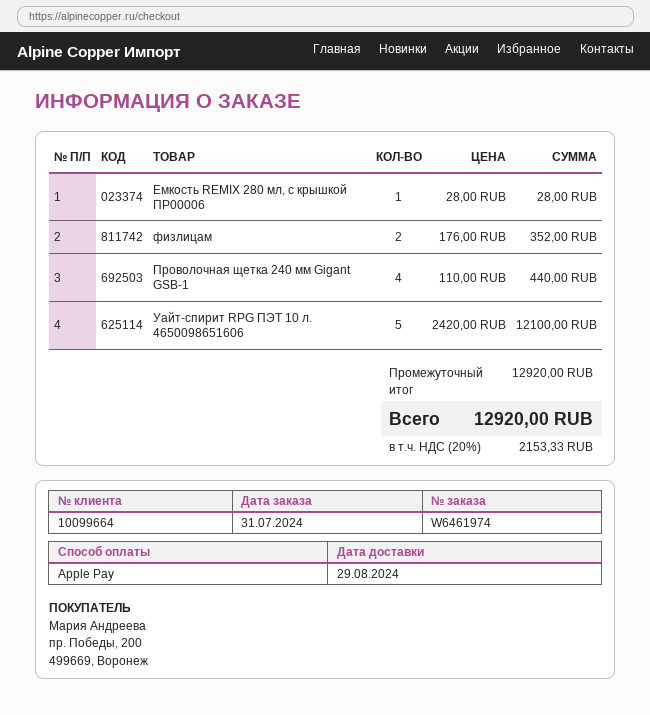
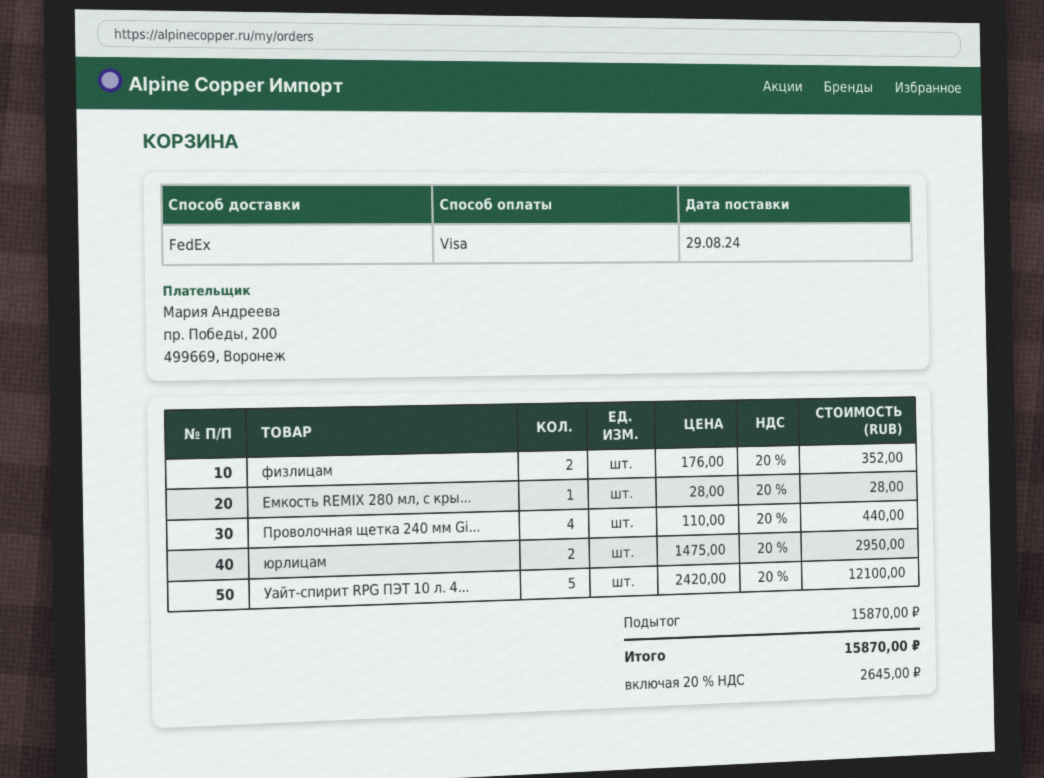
payment method: Apple Pay -> Visa
юрлицам: none -> 2 x 1475.00 = 2950.00
subtotal: 12920.00 -> 15870.00
tax: 20% = 2153.33 -> 20% = 2645.00
total: 12920.00 -> 15870.00

